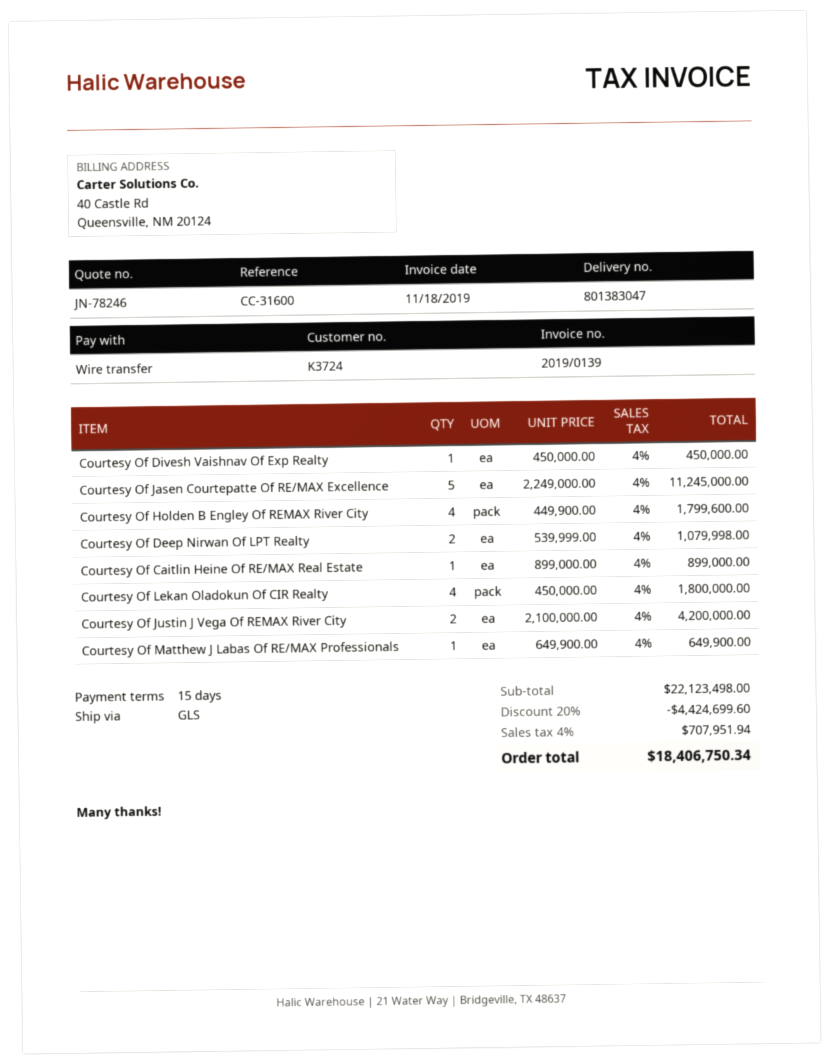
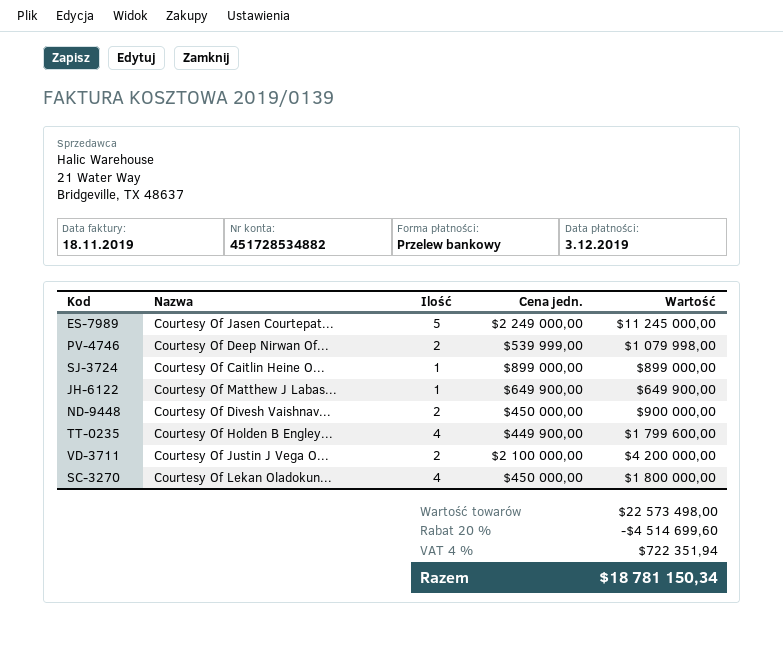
Courtesy Of Divesh Vaishnav Of Exp Realty: 1 x 450000.00 = 450000.00 -> 2 x 450000.00 = 900000.00
subtotal: 22123498.00 -> 22573498.00
discount: 20% = 4424699.60 -> 20% = 4514699.60
tax: 4% = 707951.94 -> 4% = 722351.94
total: 18406750.34 -> 18781150.34

